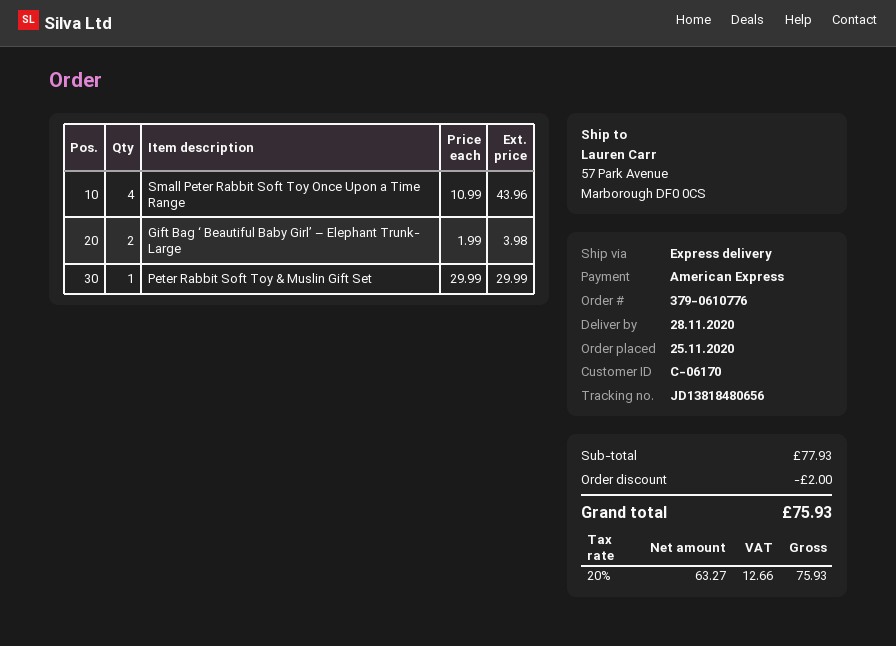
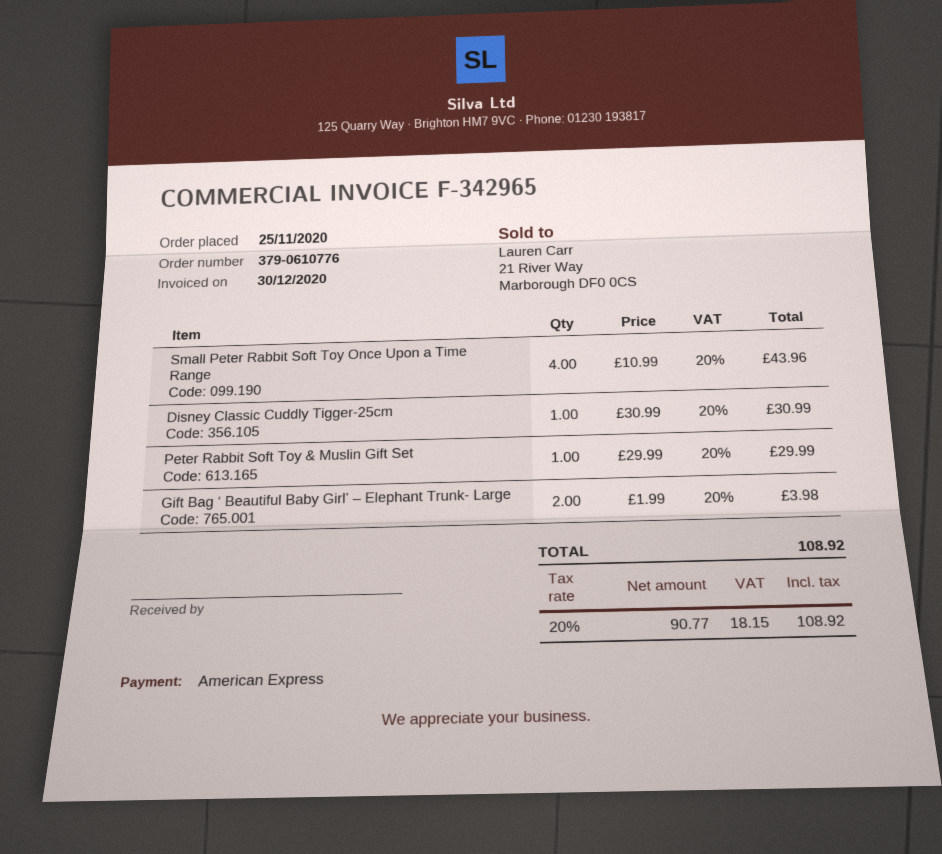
Disney Classic Cuddly Tigger-25cm: none -> 1 x 30.99 = 30.99
discount: 2.00 -> none
net: 63.27 -> 90.77
tax: 20% = 12.66 -> 20% = 18.15
total: 75.93 -> 108.92

